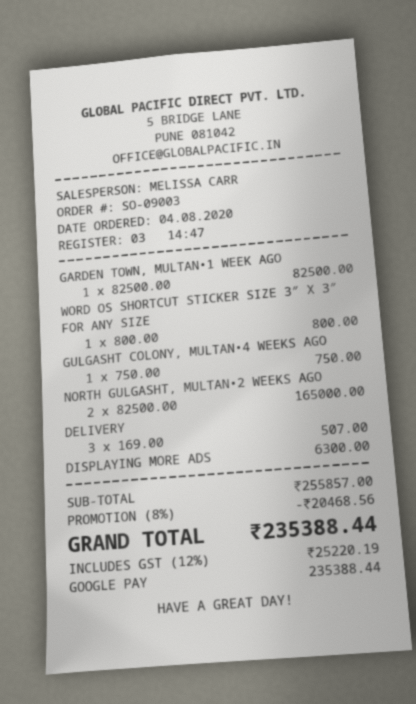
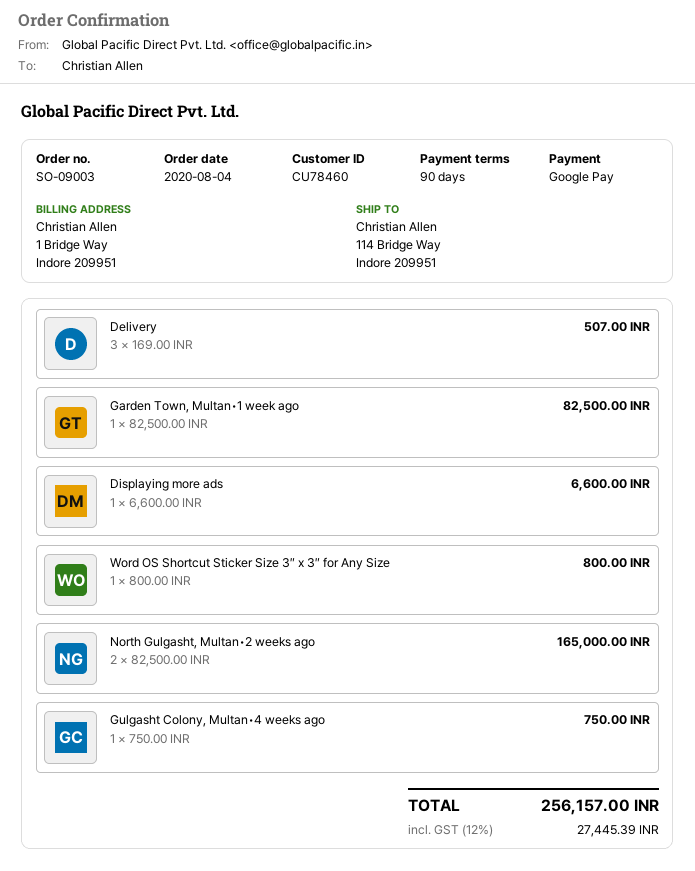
DISPLAYING MORE ADS: 1 x 6300.00 = 6300.00 -> 1 x 6600.00 = 6600.00
discount: 8% = 20468.56 -> none
tax: 12% = 25220.19 -> 12% = 27445.39
total: 235388.44 -> 256157.00

